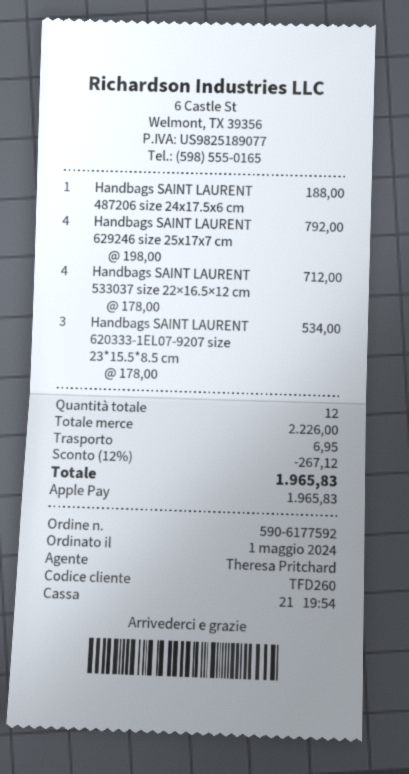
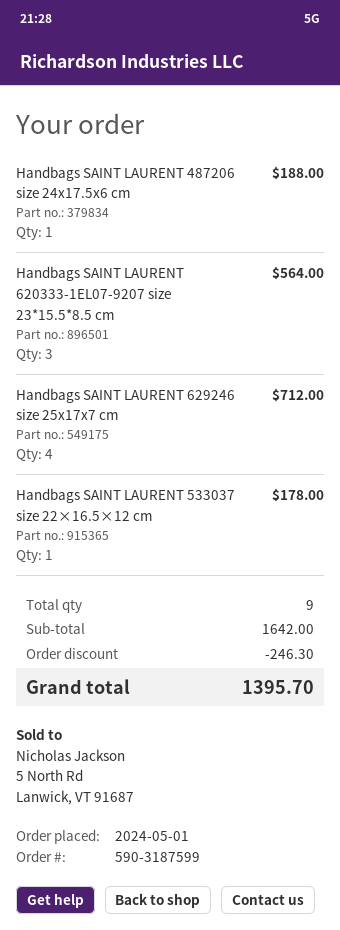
order number: 590-6177592 -> 590-3187599
Handbags SAINT LAURENT 629246 size 25x17x7 cm: 4 for 792.00 -> 4 for 712.00
Handbags SAINT LAURENT 533037 size 22×16.5×12 cm: 4 for 712.00 -> 1 for 178.00
Handbags SAINT LAURENT 620333-1EL07-9207 size 23*15.5*8.5 cm: 3 for 534.00 -> 3 for 564.00
total quantity: 12 -> 9
subtotal: 2226.00 -> 1642.00
discount: 267.12 -> 246.30
shipping: 6.95 -> none
total: 1965.83 -> 1395.70

